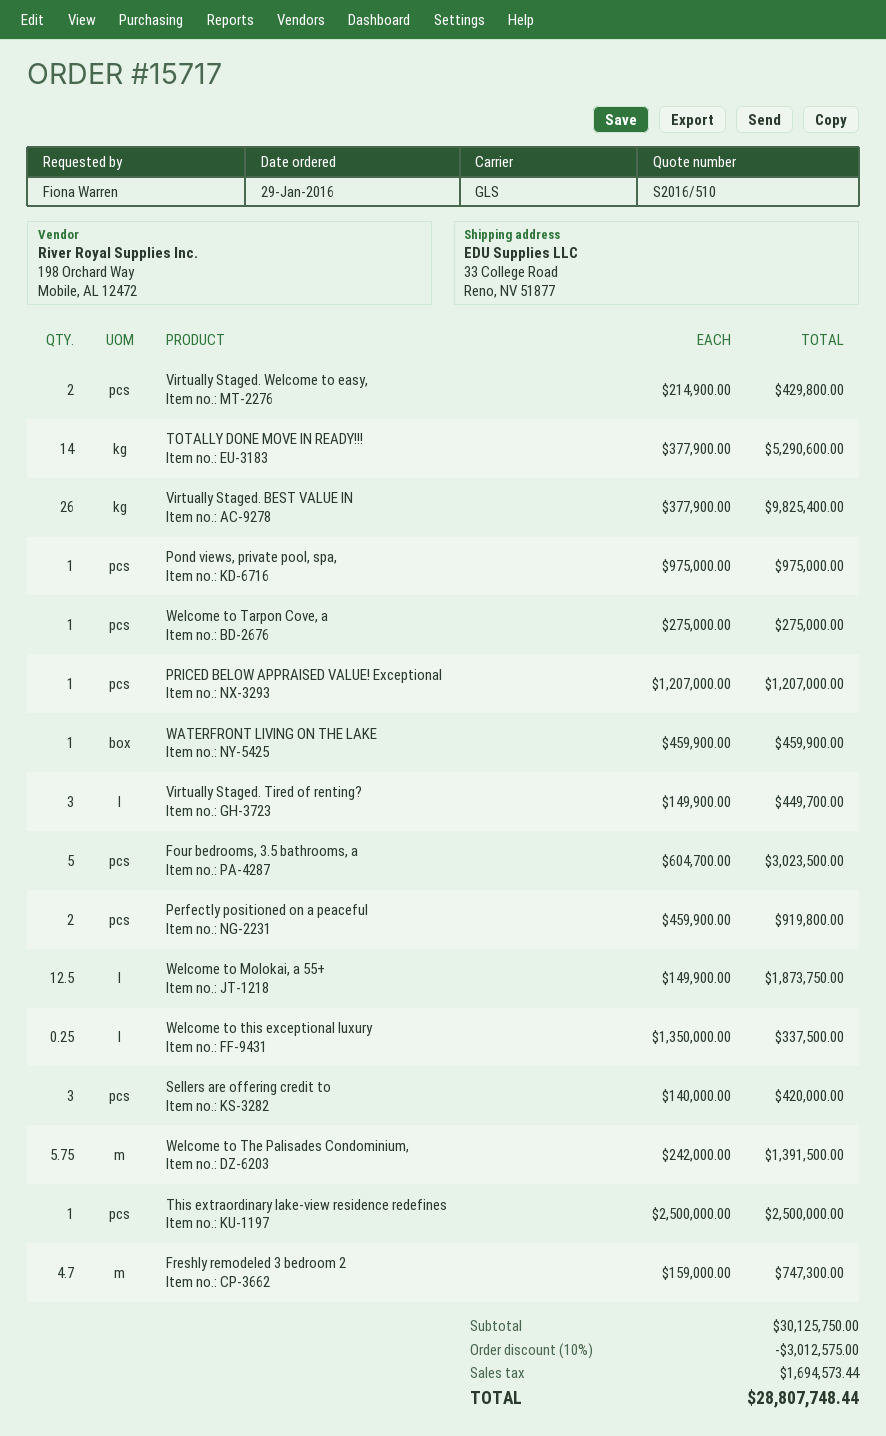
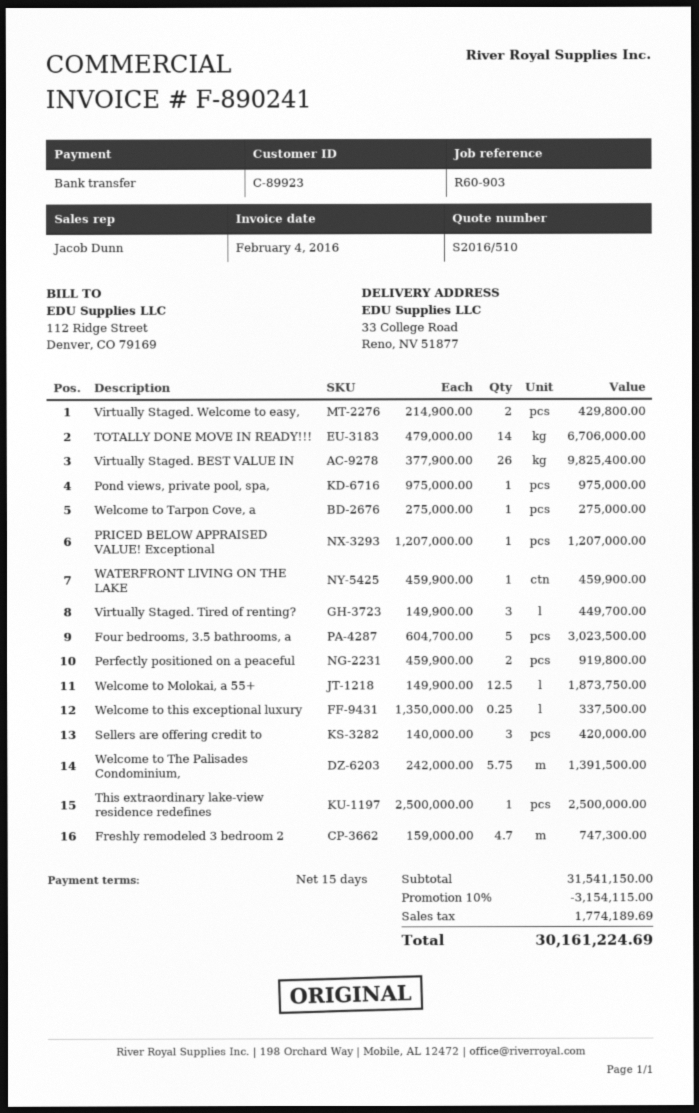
TOTALLY DONE MOVE IN READY!!!: 14 x 377900.00 = 5290600.00 -> 14 x 479000.00 = 6706000.00
subtotal: 30125750.00 -> 31541150.00
discount: 10% = 3012575.00 -> 10% = 3154115.00
tax: 1694573.44 -> 1774189.69
total: 28807748.44 -> 30161224.69

